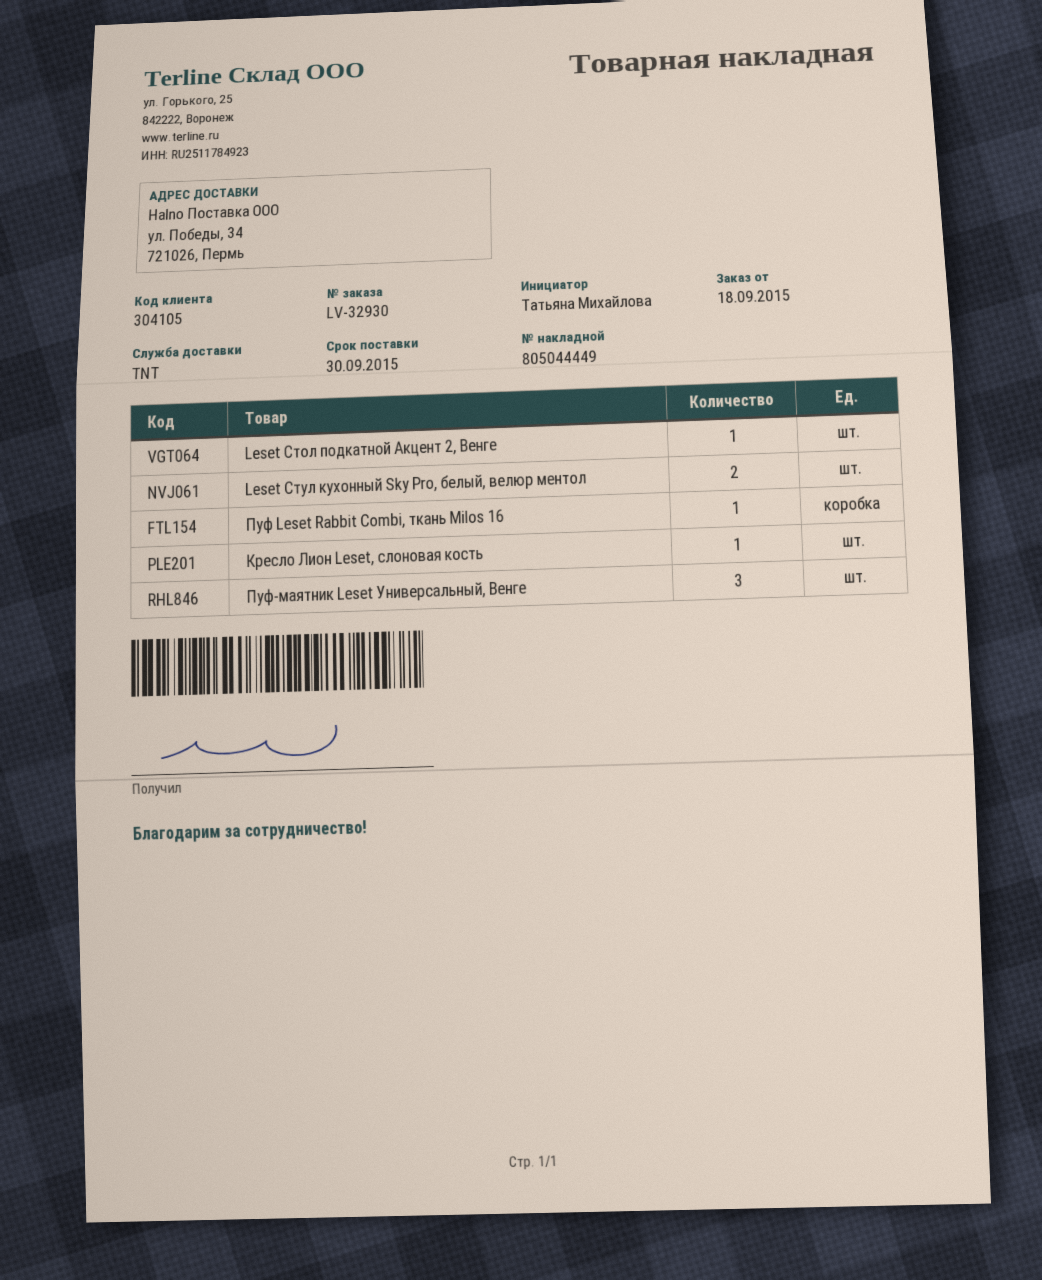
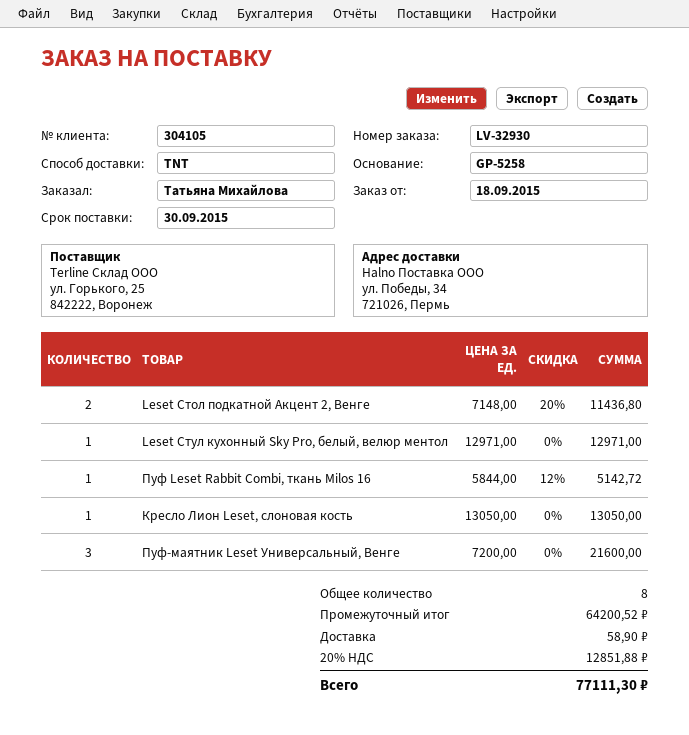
Leset Стол подкатной Акцент 2, Венге: 1 -> 2
Leset Стул кухонный Sky Pro, белый, велюр ментол: 2 -> 1

